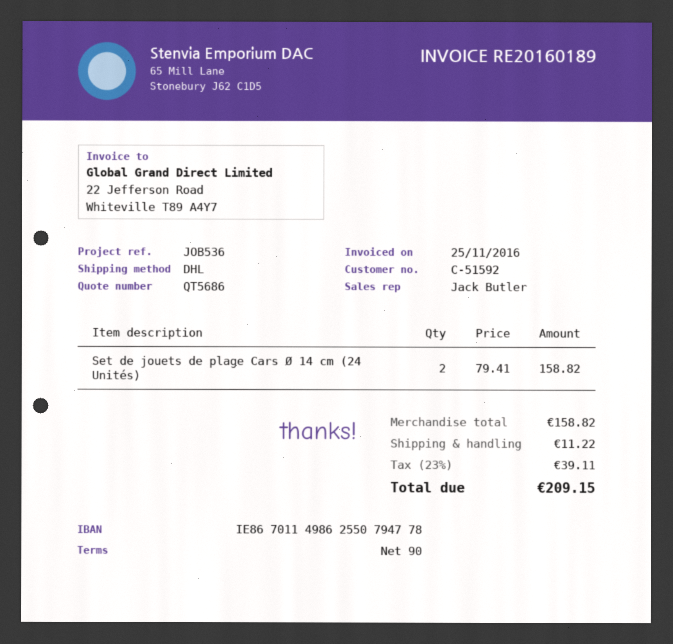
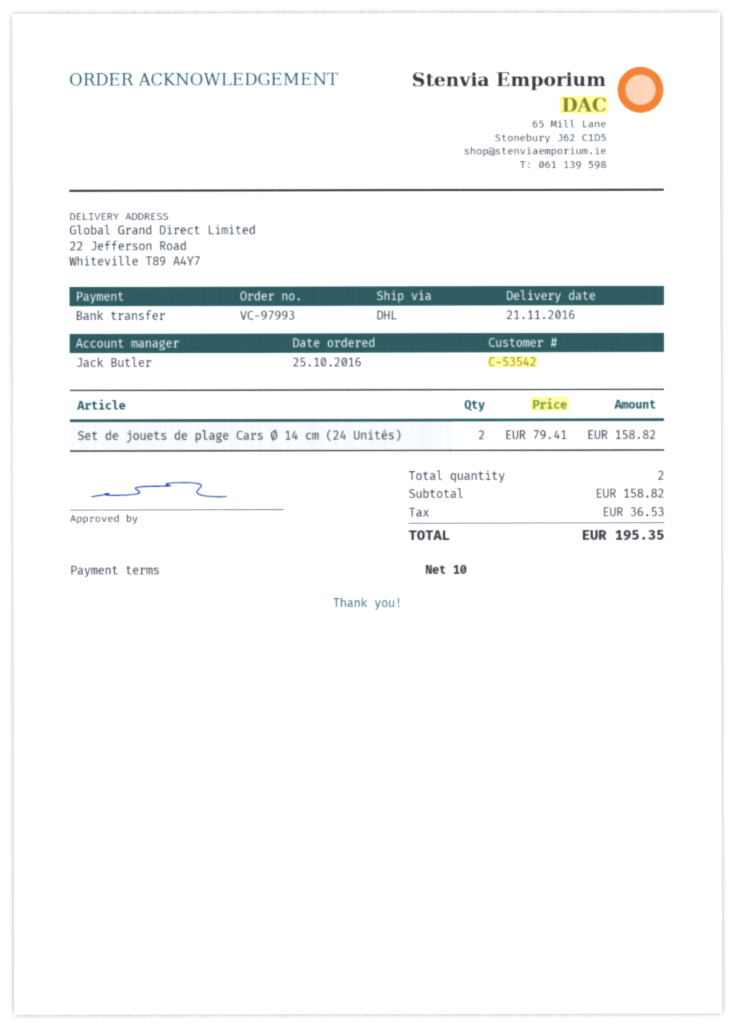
payment terms: 90 days -> 10 days
customer number: C-51592 -> C-53542
shipping: 11.22 -> none
tax: 39.11 -> 36.53
total: 209.15 -> 195.35

